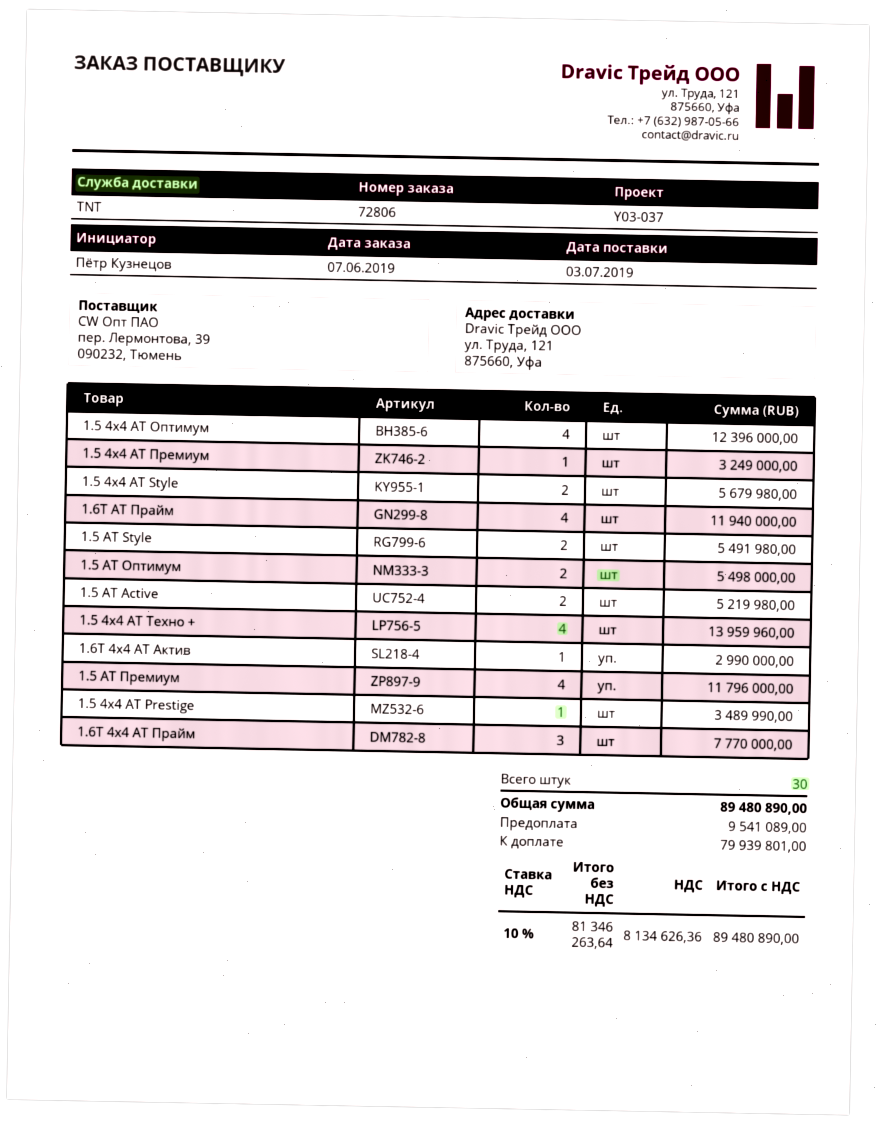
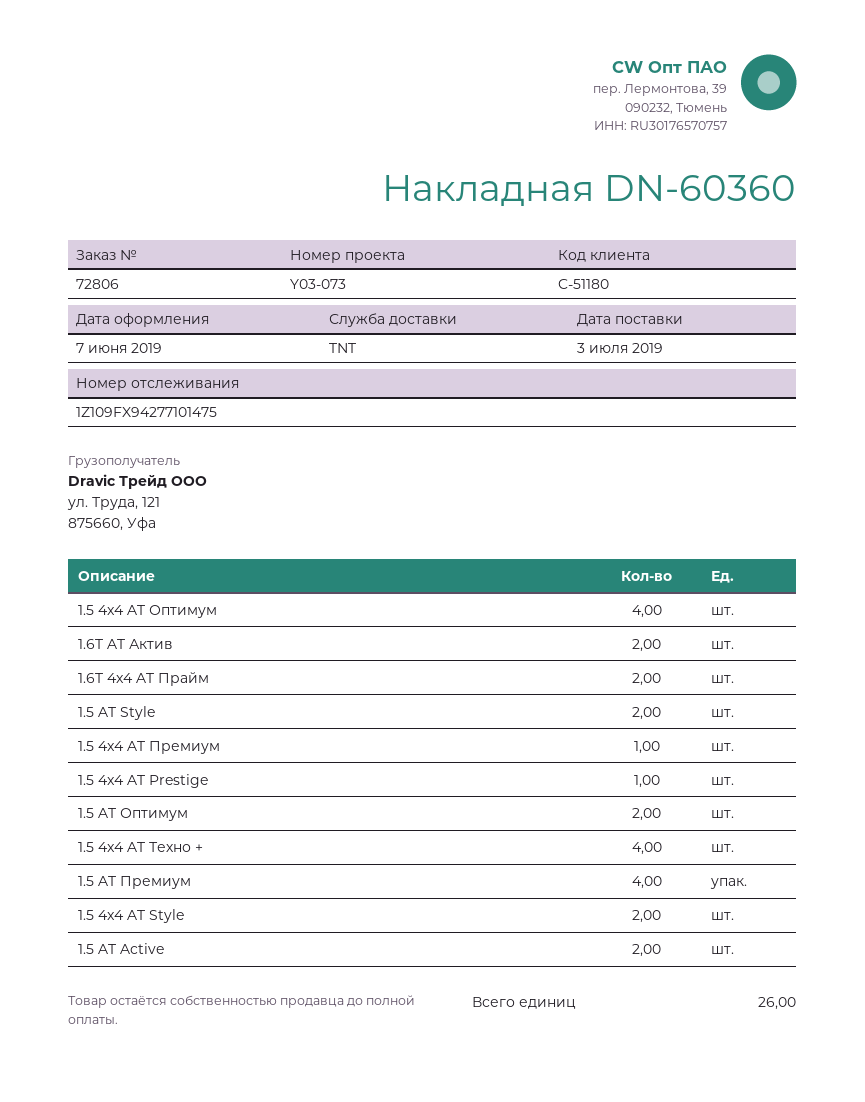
reference: Y03-037 -> Y03-073
1.6T AT Прайм: 4 -> none
1.6T 4x4 AT Актив: 1 -> none
1.6T 4x4 AT Прайм: 3 -> 2
1.6T AT Актив: none -> 2
total quantity: 30 -> 26

